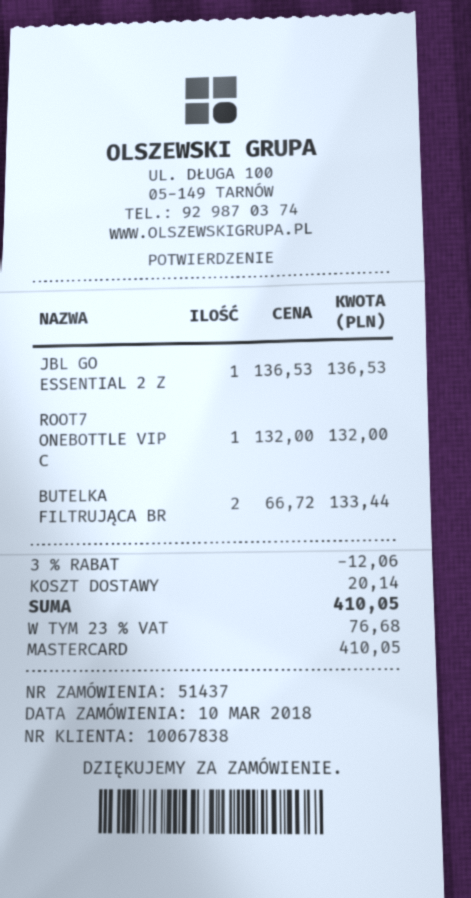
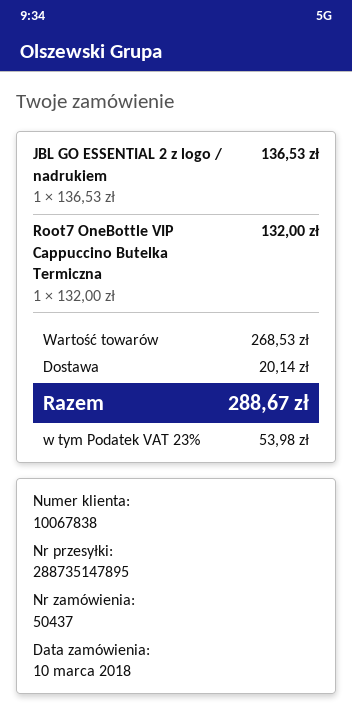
order number: 51437 -> 50437
BUTELKA FILTRUJĄCA BR: 2 x 66.72 = 133.44 -> none
discount: 3% = 12.06 -> none
tax: 23% = 76.68 -> 23% = 53.98
total: 410.05 -> 288.67

